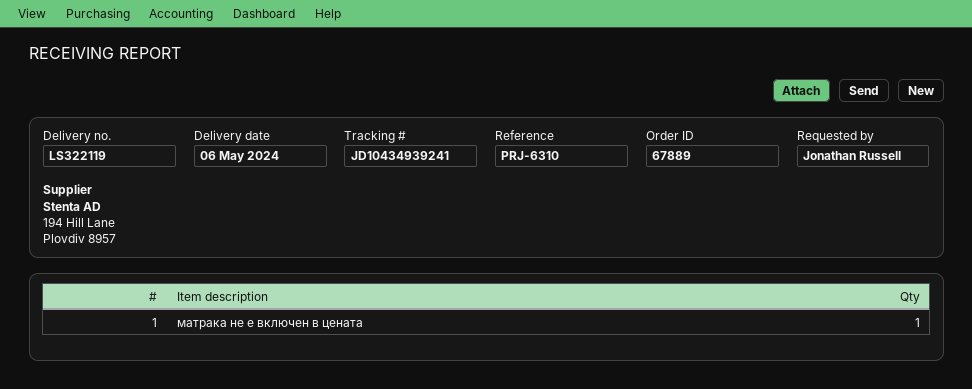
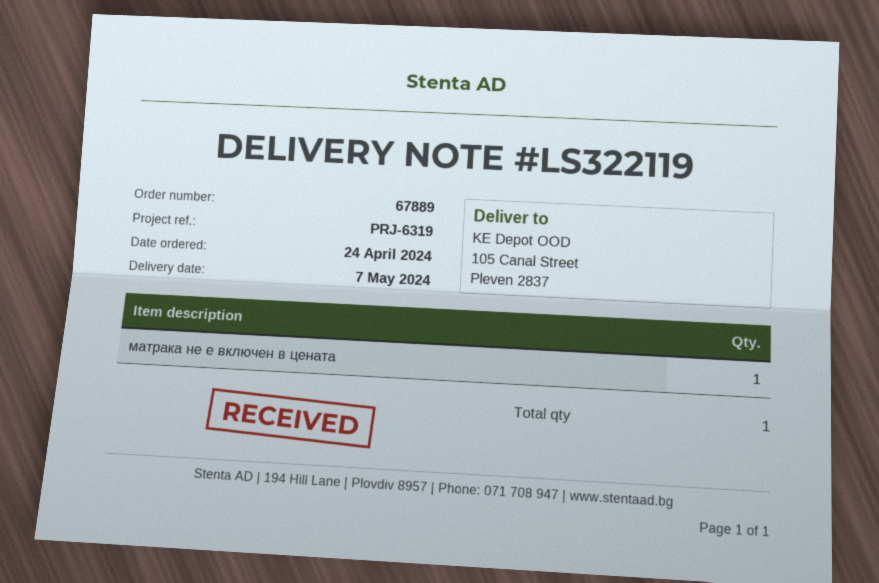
delivery date: 2024-05-06 -> 2024-05-07
reference: PRJ-6310 -> PRJ-6319

